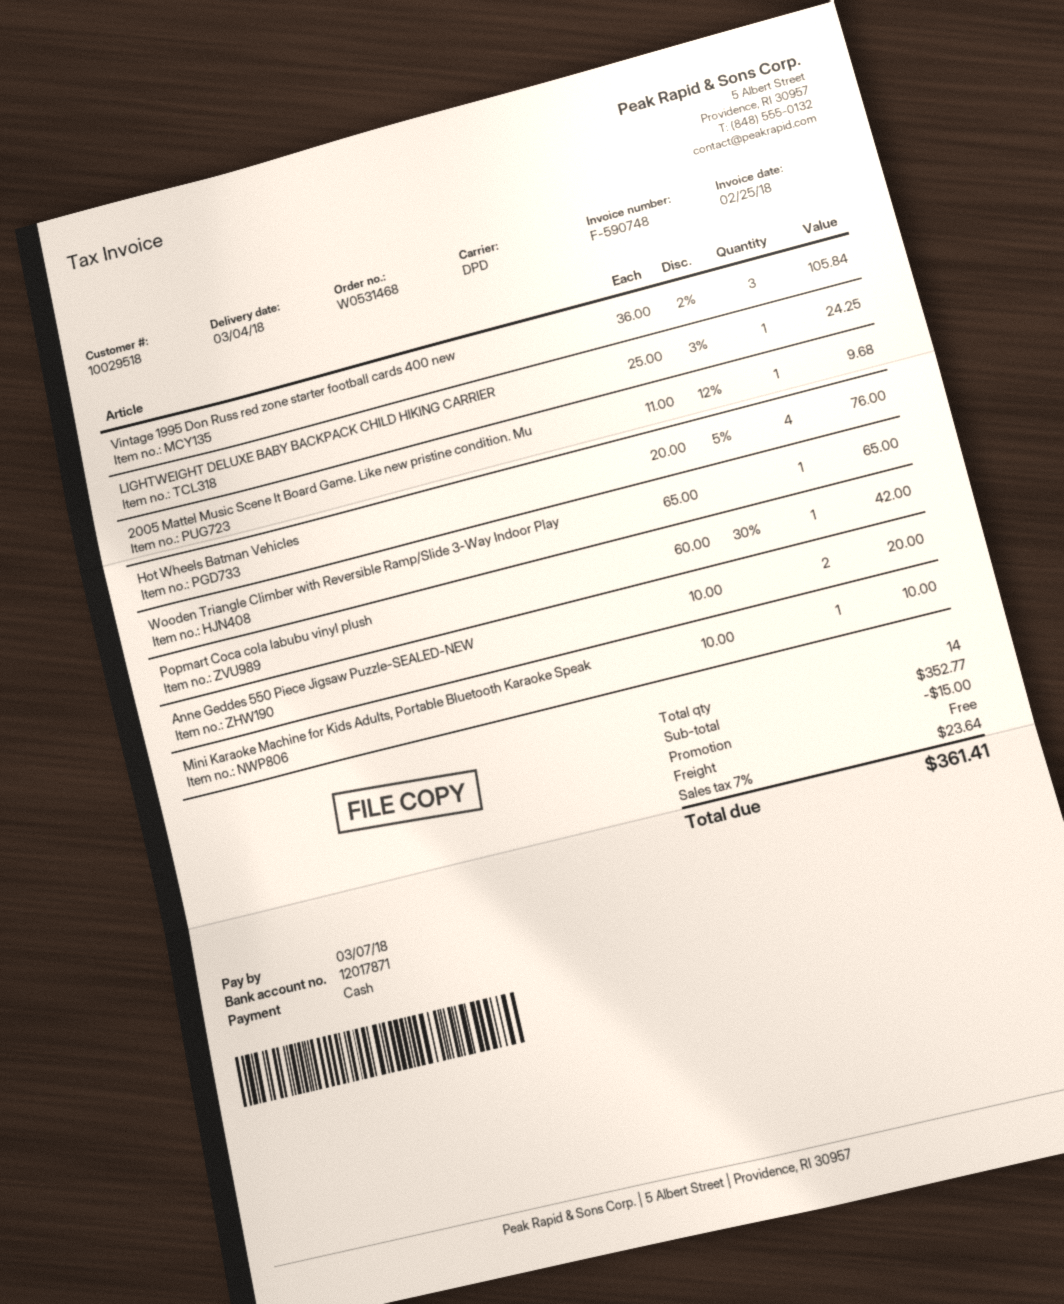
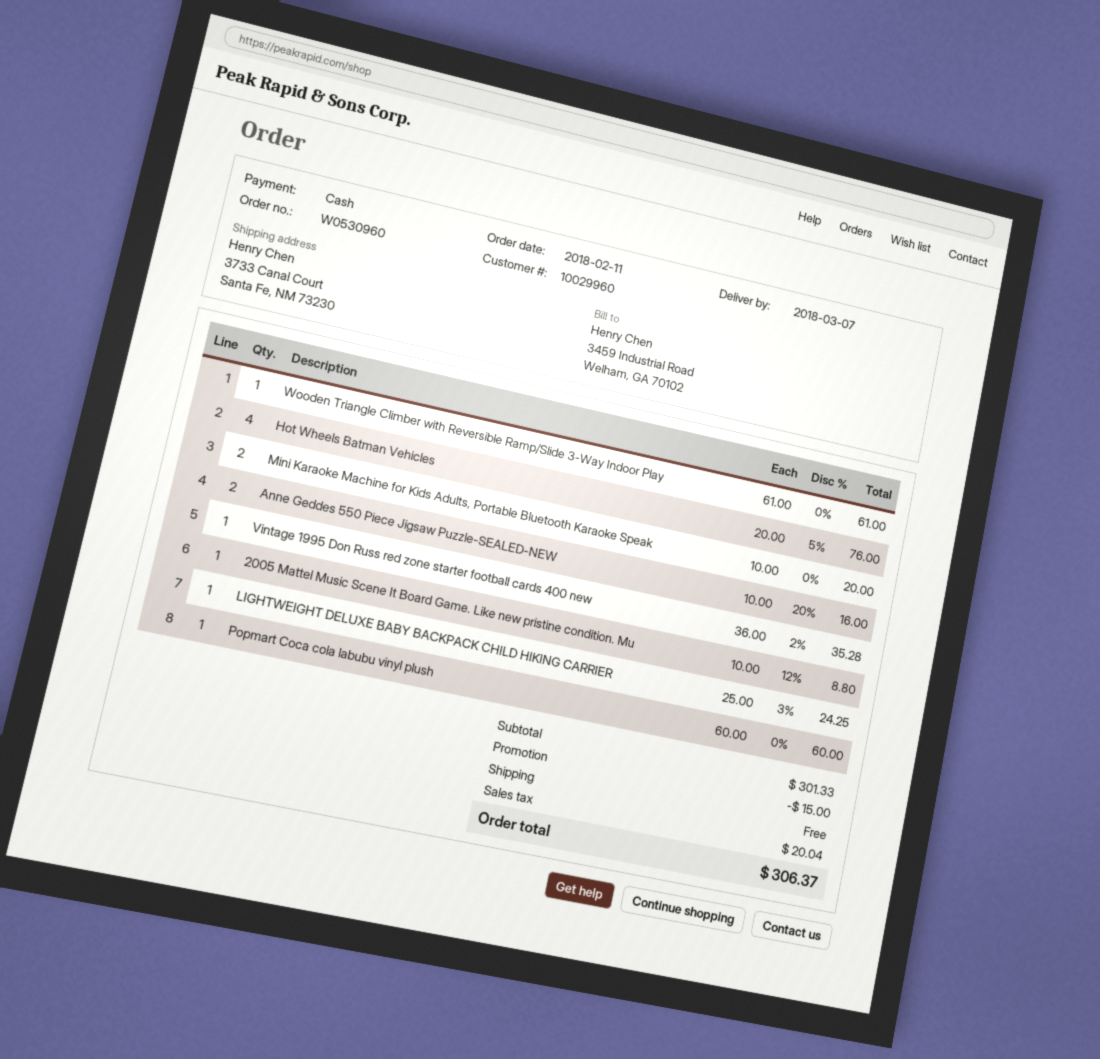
order number: W0531468 -> W0530960
delivery date: 2018-03-04 -> 2018-03-07
customer number: 10029518 -> 10029960
Vintage 1995 Don Russ red zone starter football cards 400 new: 3 x 36.00 - 2% = 105.84 -> 1 x 36.00 - 2% = 35.28
2005 Mattel Music Scene It Board Game. Like new pristine condition. Mu: 1 x 11.00 - 12% = 9.68 -> 1 x 10.00 - 12% = 8.80
Wooden Triangle Climber with Reversible Ramp/Slide 3-Way Indoor Play: 1 x 65.00 = 65.00 -> 1 x 61.00 = 61.00
Popmart Coca cola labubu vinyl plush: 1 x 60.00 - 30% = 42.00 -> 1 x 60.00 = 60.00
Anne Geddes 550 Piece Jigsaw Puzzle-SEALED-NEW: 2 x 10.00 = 20.00 -> 2 x 10.00 - 20% = 16.00
Mini Karaoke Machine for Kids Adults, Portable Bluetooth Karaoke Speak: 1 x 10.00 = 10.00 -> 2 x 10.00 = 20.00
subtotal: 352.77 -> 301.33
tax: 23.64 -> 20.04
total: 361.41 -> 306.37

